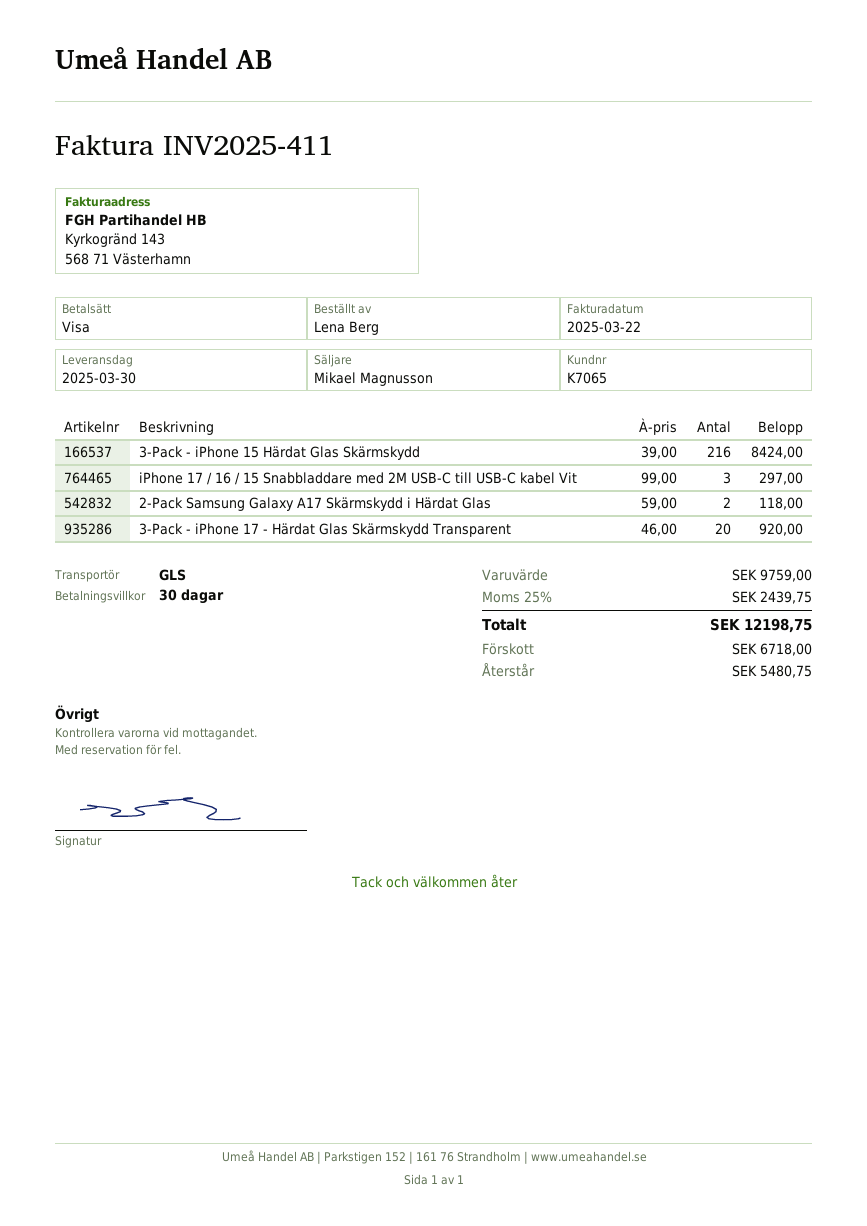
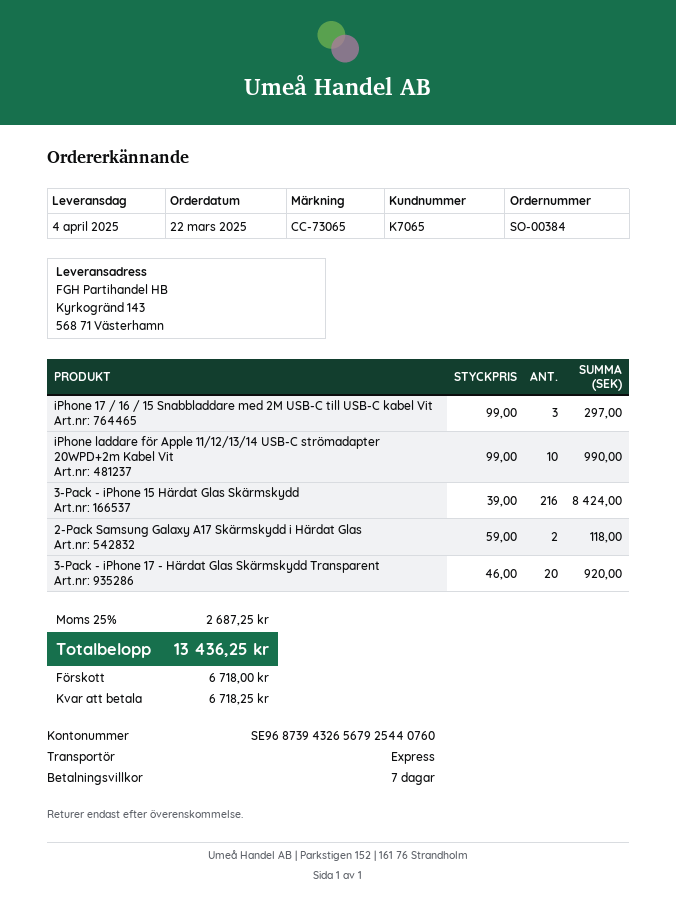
delivery date: 2025-03-30 -> 2025-04-04
payment terms: 30 days -> 7 days
shipping method: GLS -> express
iPhone laddare för Apple 11/12/13/14 USB-C strömadapter 20WPD+2m Kabel Vit: none -> 10 x 99.00 = 990.00
tax: 25% = 2439.75 -> 25% = 2687.25
total: 12198.75 -> 13436.25
balance: 5480.75 -> 6718.25

